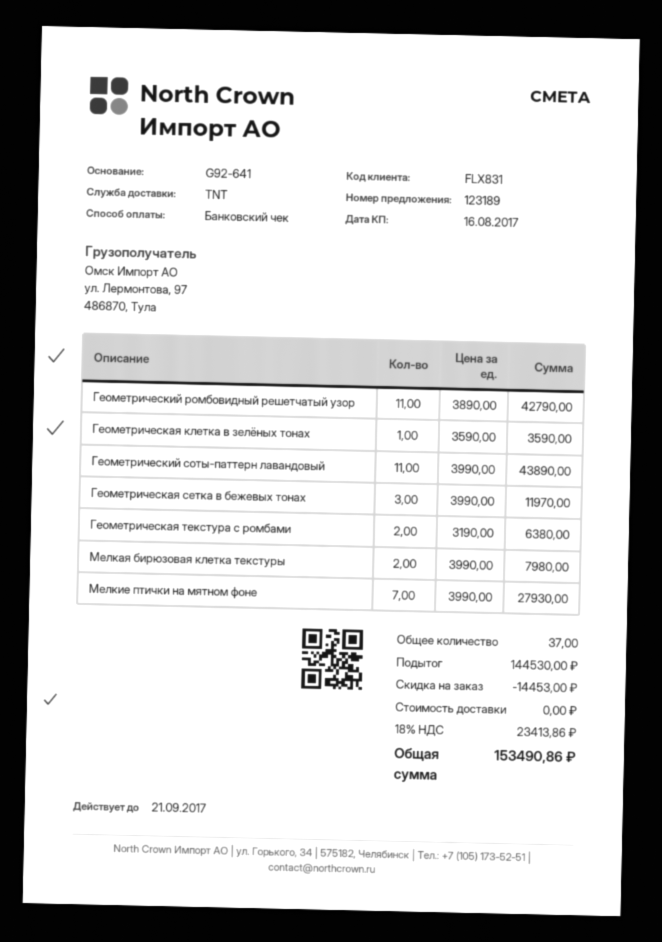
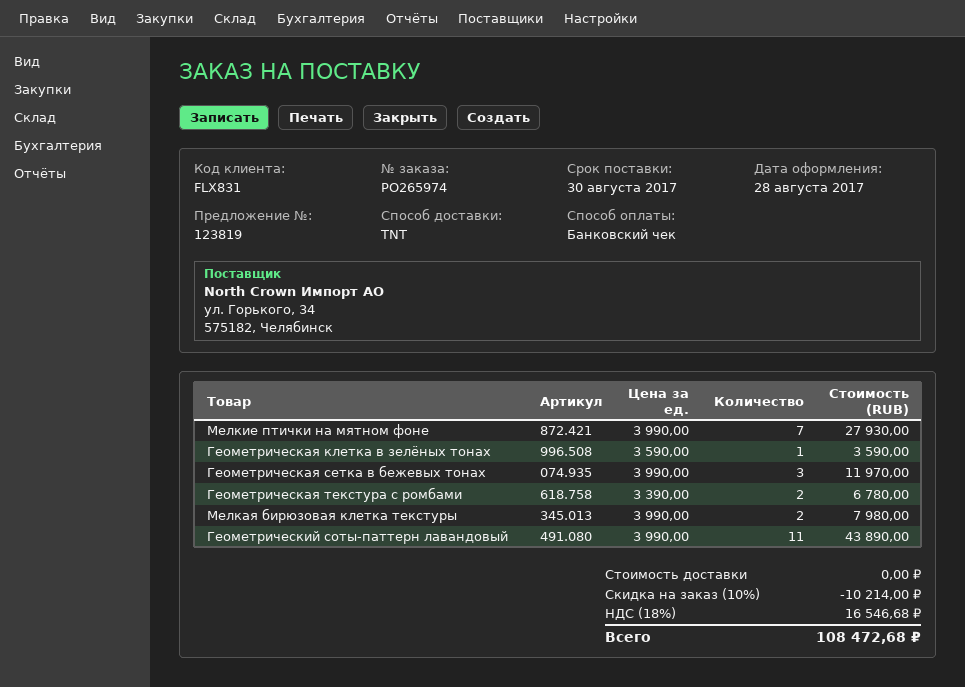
quote number: 123189 -> 123819
Геометрический ромбовидный решетчатый узор: 11 x 3890.00 = 42790.00 -> none
Геометрическая текстура с ромбами: 2 x 3190.00 = 6380.00 -> 2 x 3390.00 = 6780.00
discount: 14453.00 -> 10214.00
tax: 18% = 23413.86 -> 18% = 16546.68
total: 153490.86 -> 108472.68

